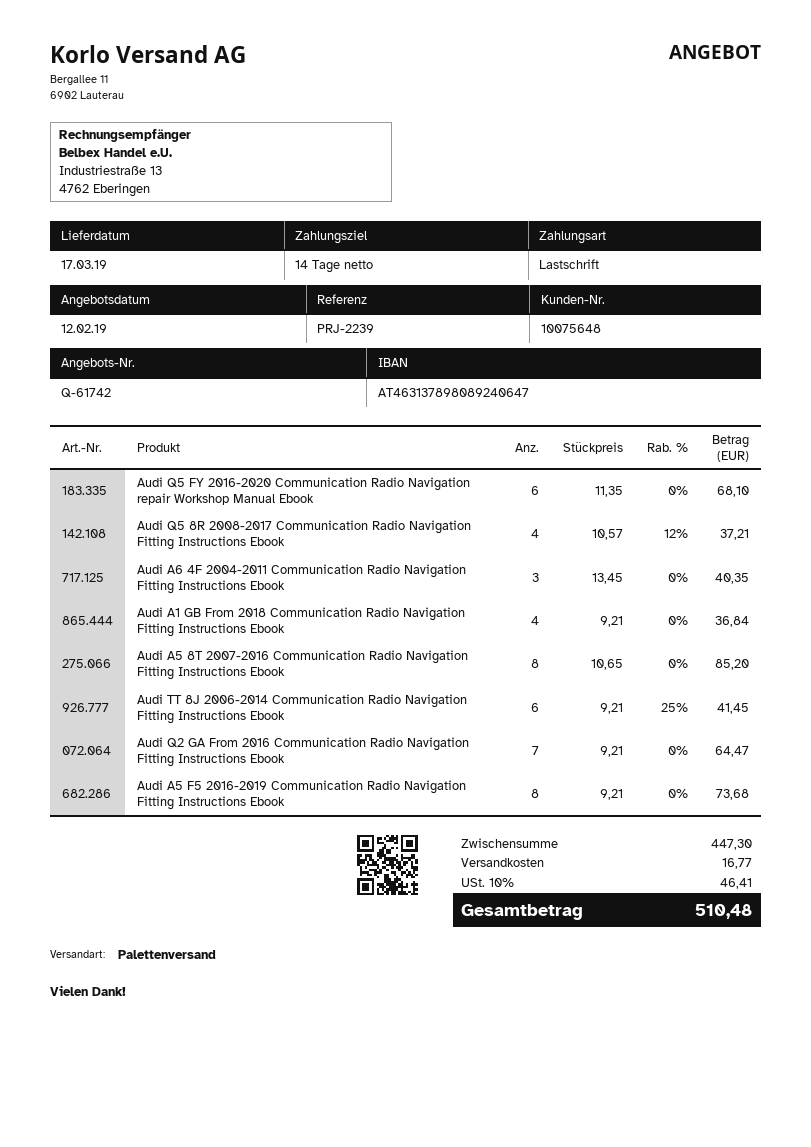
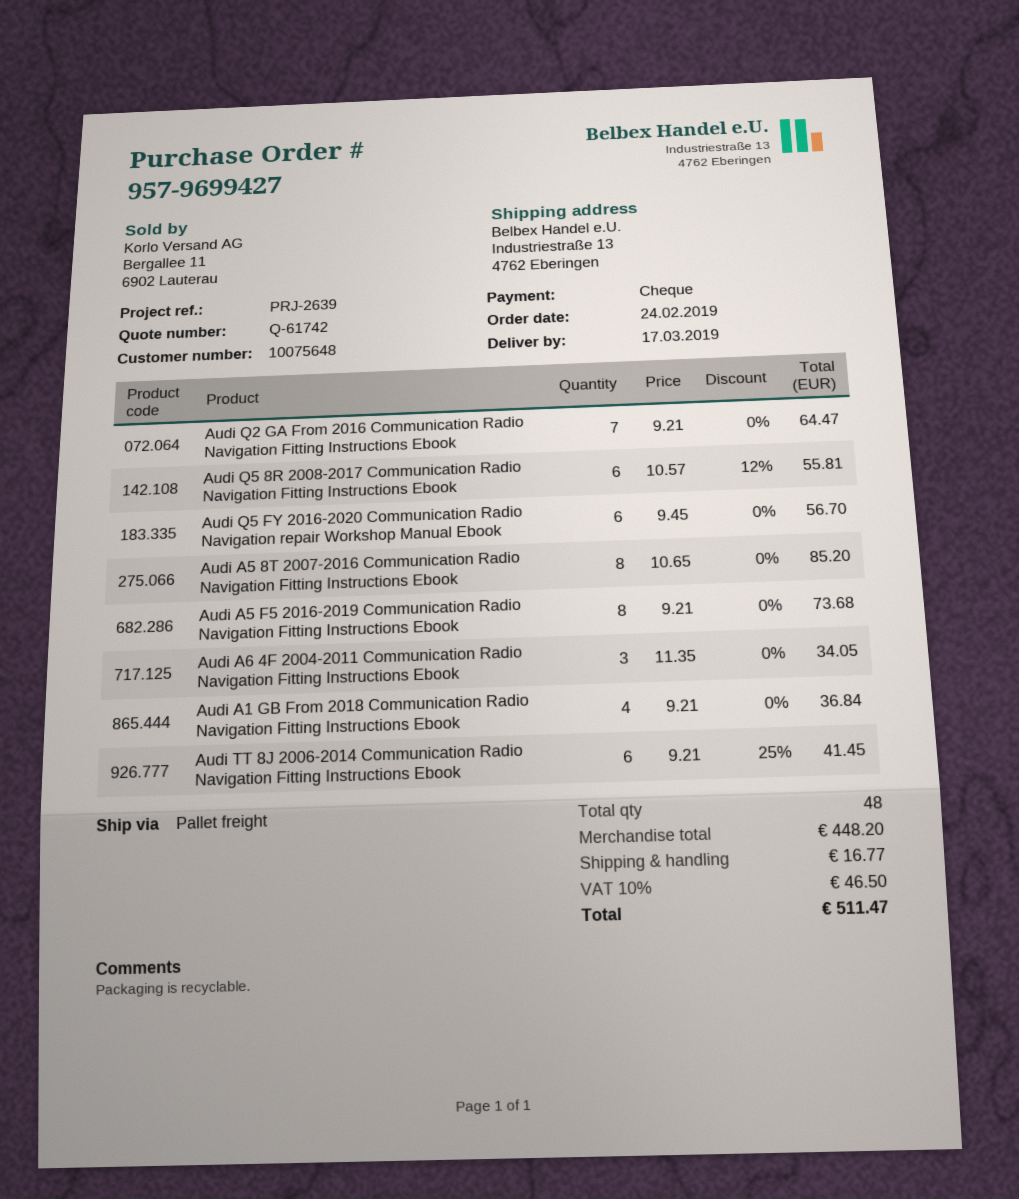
reference: PRJ-2239 -> PRJ-2639
payment method: direct debit -> cheque
Audi Q5 FY 2016-2020 Communication Radio Navigation repair Workshop Manual Ebook: 6 x 11.35 = 68.10 -> 6 x 9.45 = 56.70
Audi Q5 8R 2008-2017 Communication Radio Navigation Fitting Instructions Ebook: 4 x 10.57 - 12% = 37.21 -> 6 x 10.57 - 12% = 55.81
Audi A6 4F 2004-2011 Communication Radio Navigation Fitting Instructions Ebook: 3 x 13.45 = 40.35 -> 3 x 11.35 = 34.05
subtotal: 447.30 -> 448.20
tax: 10% = 46.41 -> 10% = 46.50
total: 510.48 -> 511.47

